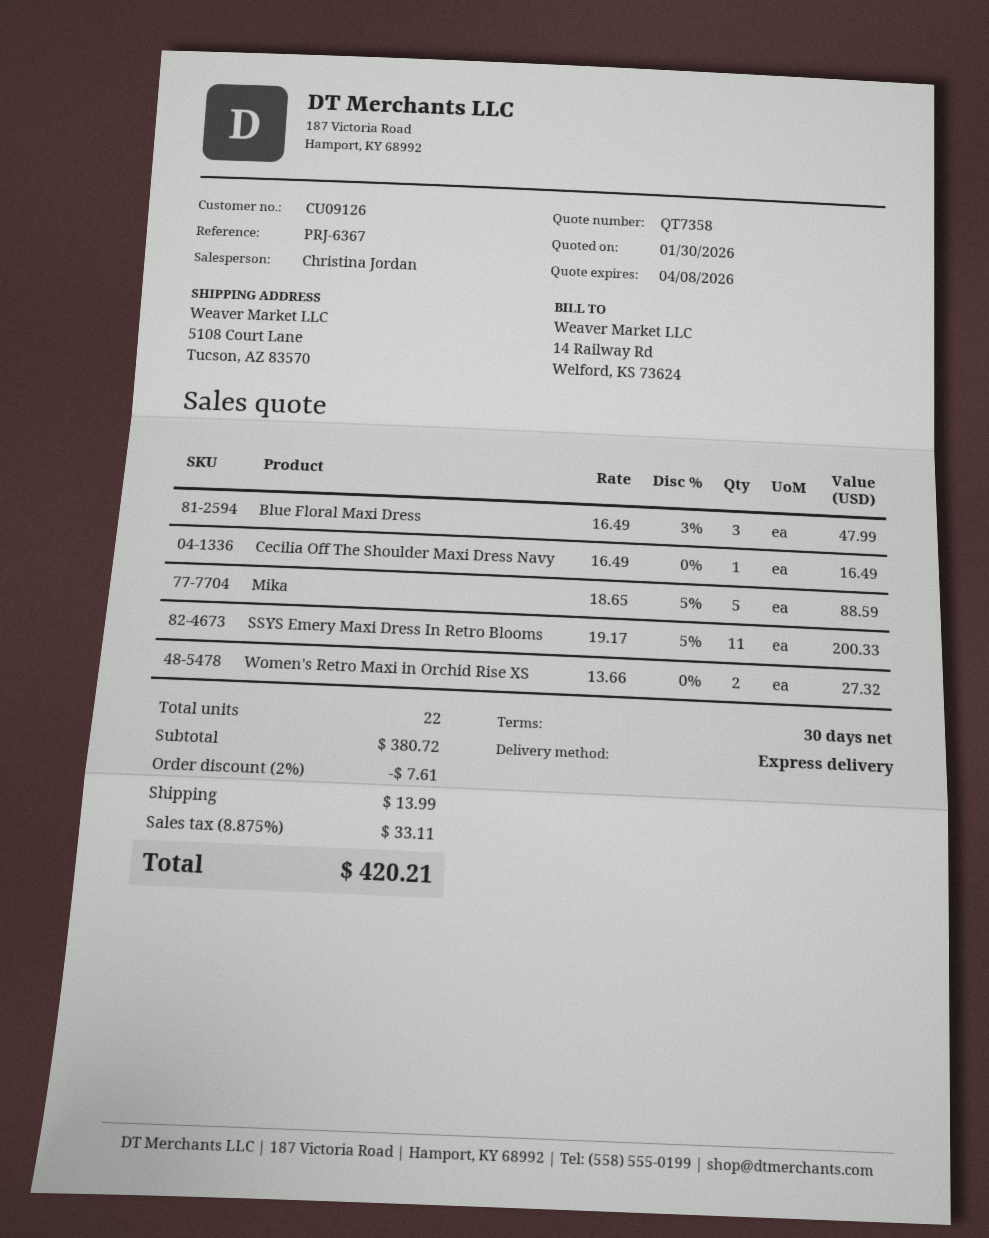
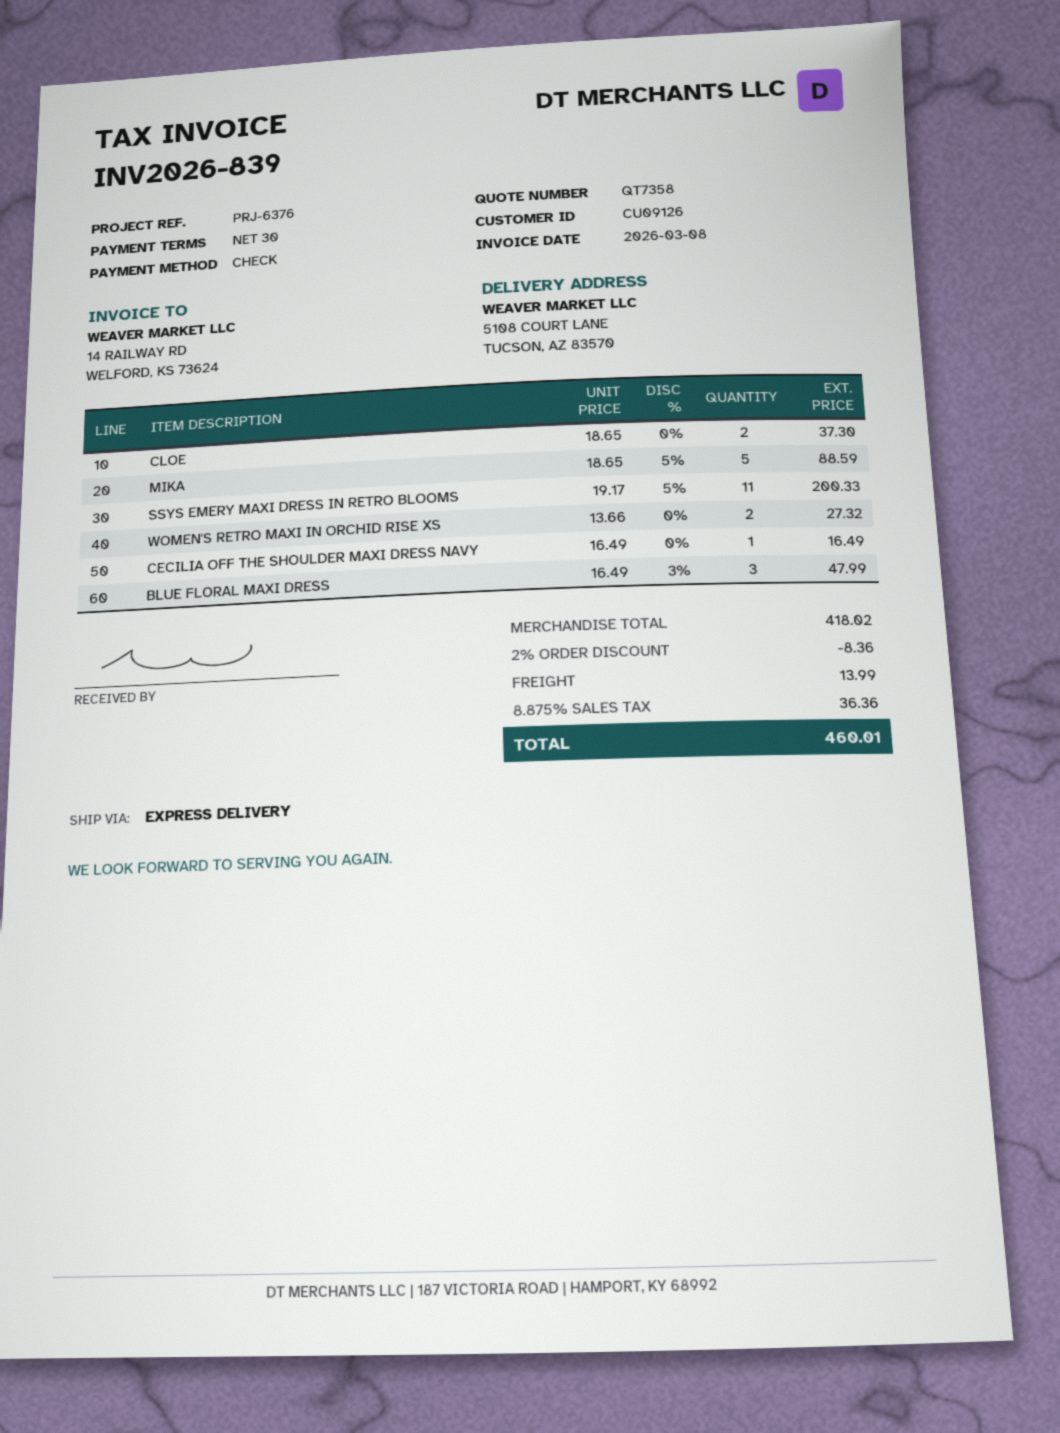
reference: PRJ-6367 -> PRJ-6376
CLOE: none -> 2 x 18.65 = 37.30
subtotal: 380.72 -> 418.02
discount: 2% = 7.61 -> 2% = 8.36
tax: 8.875% = 33.11 -> 8.875% = 36.36
total: 420.21 -> 460.01

